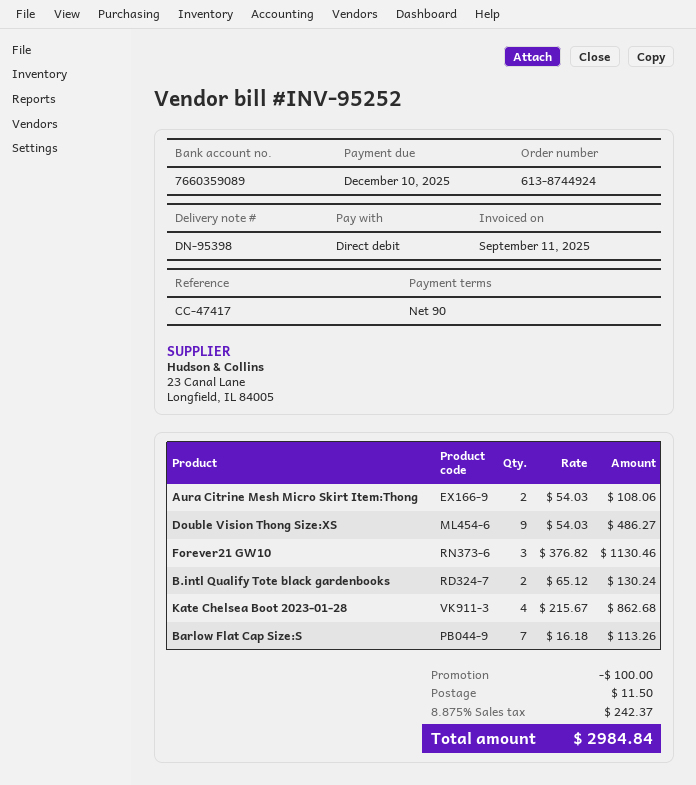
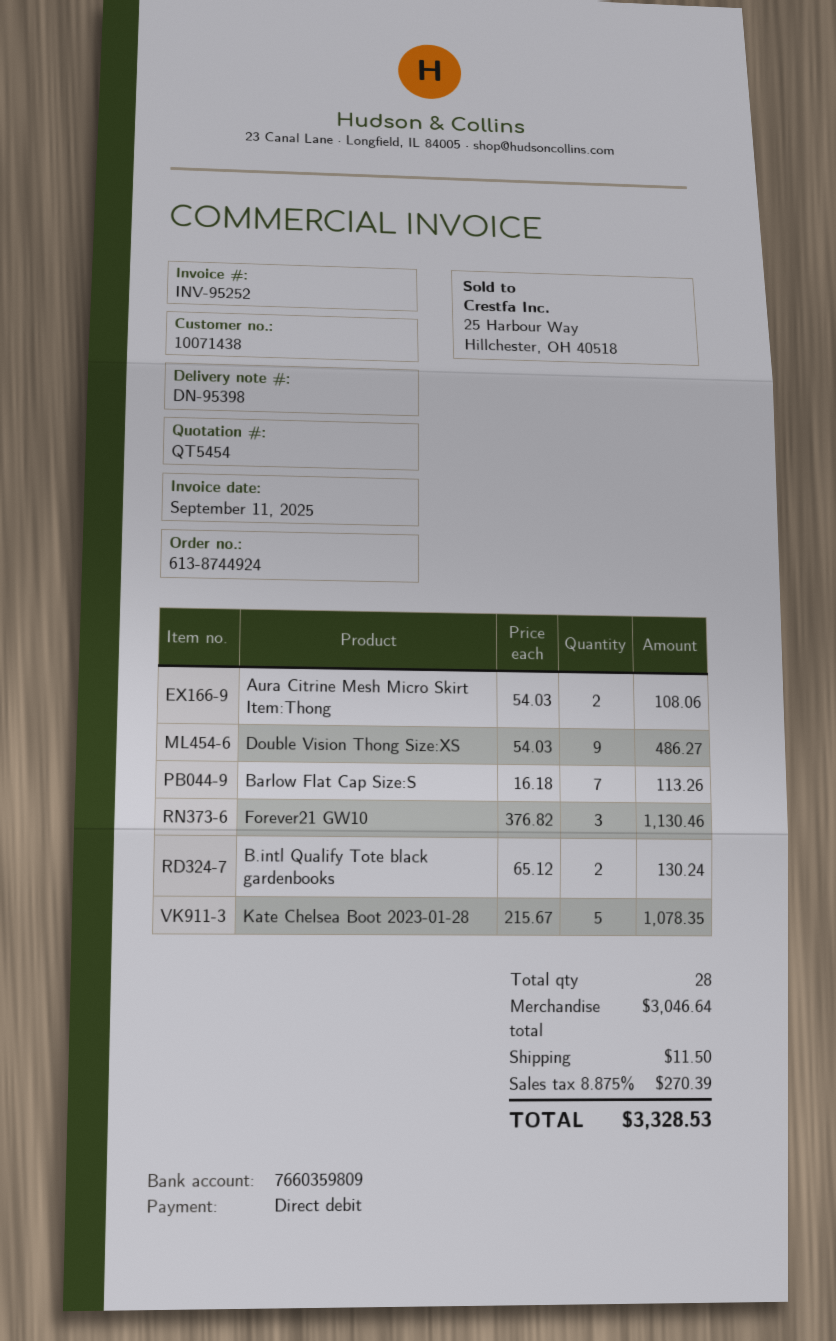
bank account: 7660359089 -> 7660359809
Kate Chelsea Boot 2023-01-28: 4 x 215.67 = 862.68 -> 5 x 215.67 = 1078.35
discount: 100.00 -> none
tax: 8.875% = 242.37 -> 8.875% = 270.39
total: 2984.84 -> 3328.53

